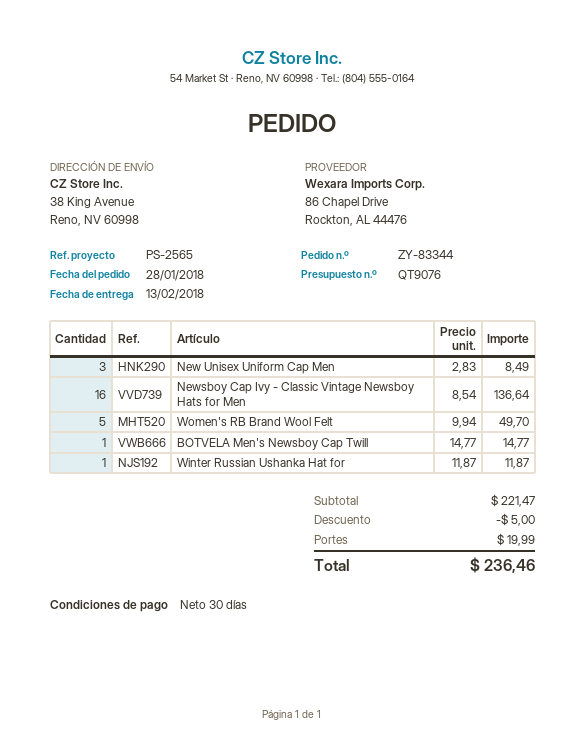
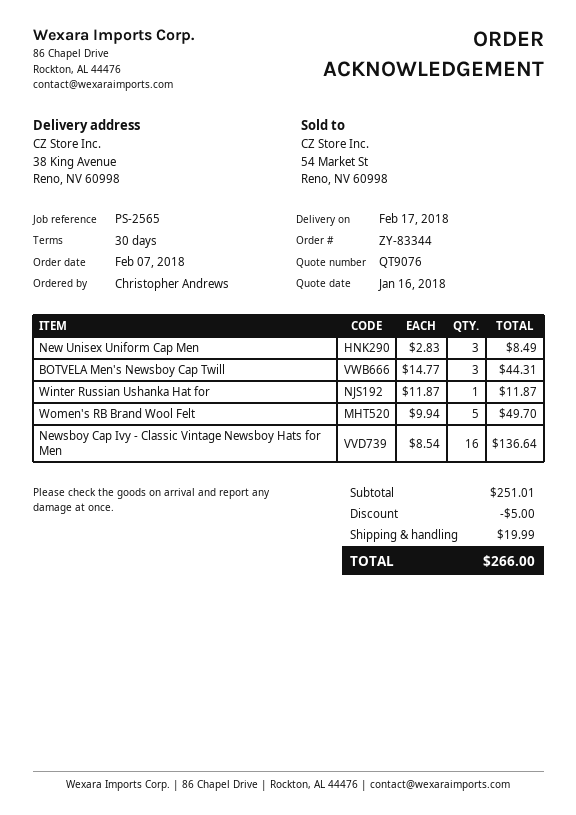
order date: 2018-01-28 -> 2018-02-07
delivery date: 2018-02-13 -> 2018-02-17
BOTVELA Men's Newsboy Cap Twill: 1 x 14.77 = 14.77 -> 3 x 14.77 = 44.31
subtotal: 221.47 -> 251.01
total: 236.46 -> 266.00

